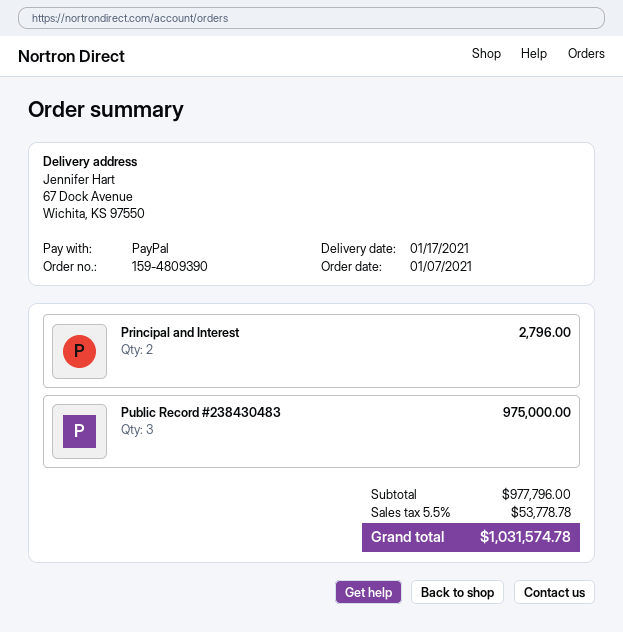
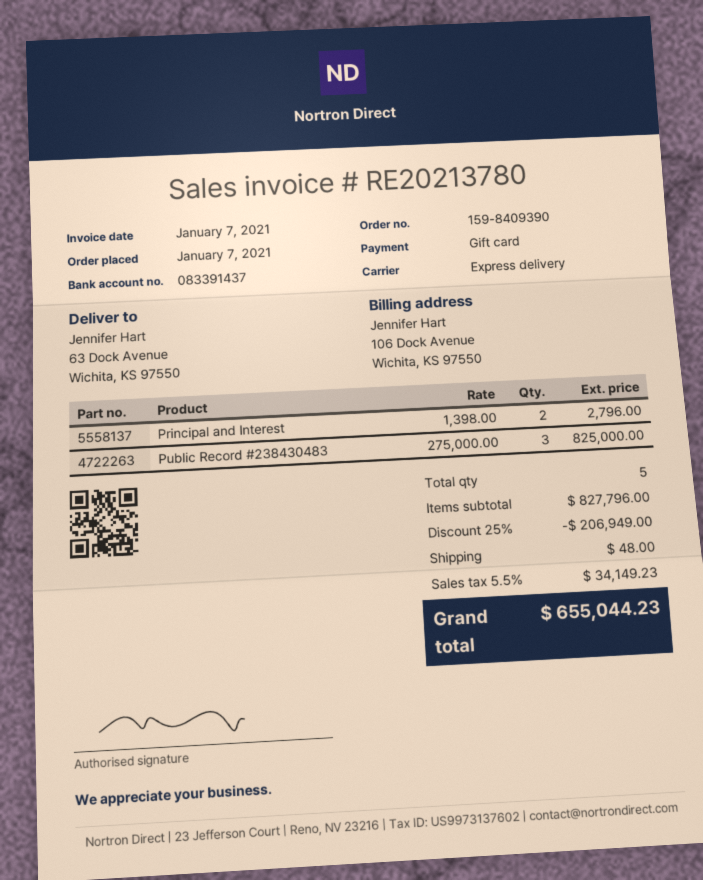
order number: 159-4809390 -> 159-8409390
payment method: PayPal -> gift card
ship to: 67 Dock Avenue, Wichita, KS 97550 -> 63 Dock Avenue, Wichita, KS 97550
Public Record #238430483: 3 for 975000.00 -> 3 for 825000.00
subtotal: 977796.00 -> 827796.00
discount: none -> 25% = 206949.00
shipping: none -> 48.00
tax: 5.5% = 53778.78 -> 5.5% = 34149.23
total: 1031574.78 -> 655044.23

